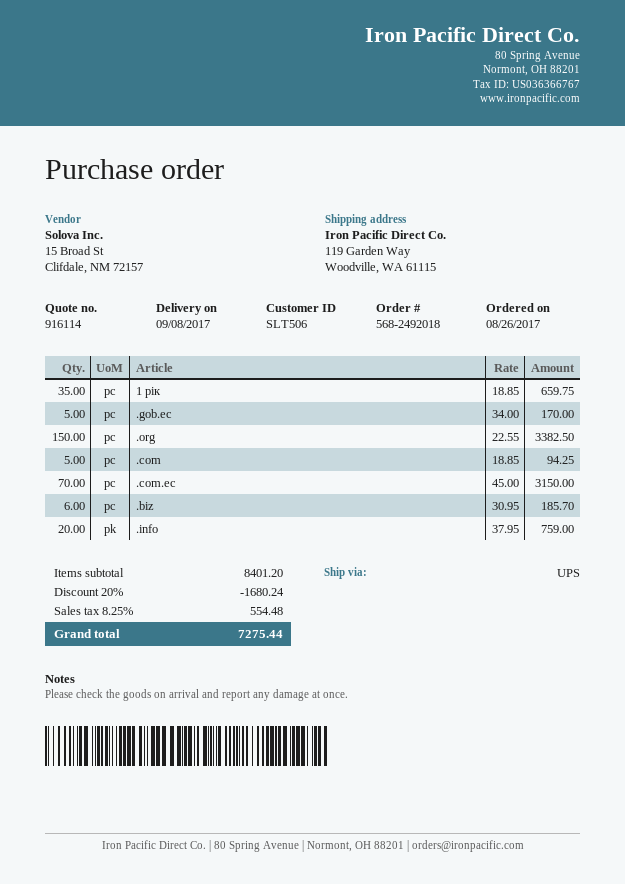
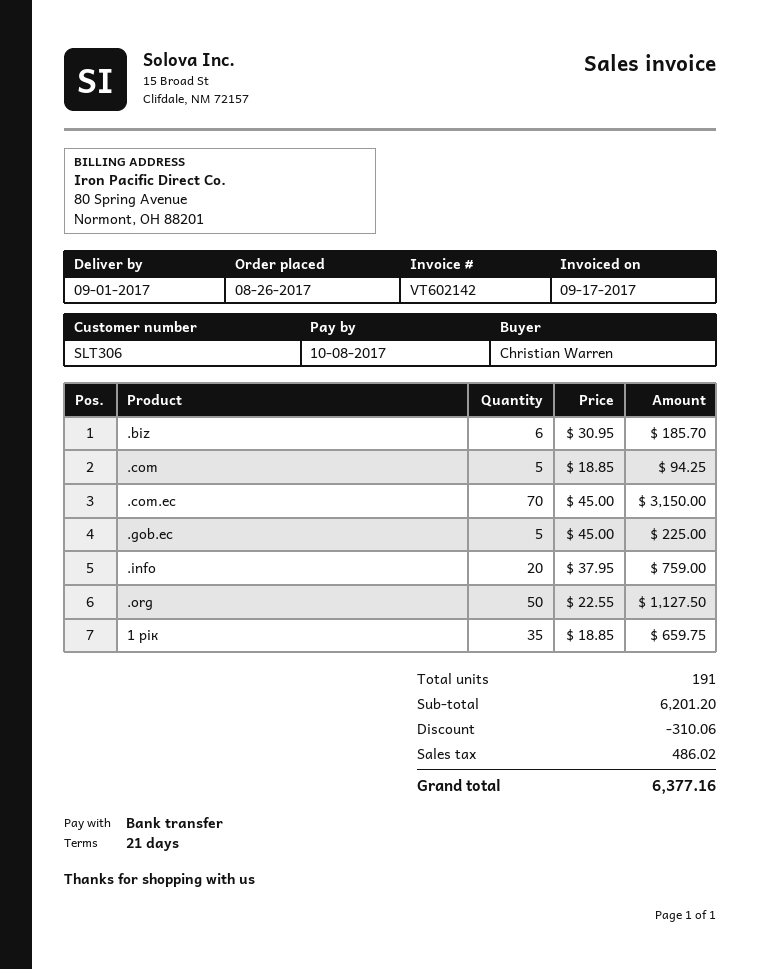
delivery date: 2017-09-08 -> 2017-09-01
customer number: SLT506 -> SLT306
.gob.ec: 5 x 34.00 = 170.00 -> 5 x 45.00 = 225.00
.org: 150 x 22.55 = 3382.50 -> 50 x 22.55 = 1127.50
subtotal: 8401.20 -> 6201.20
discount: 1680.24 -> 310.06
tax: 554.48 -> 486.02
total: 7275.44 -> 6377.16

